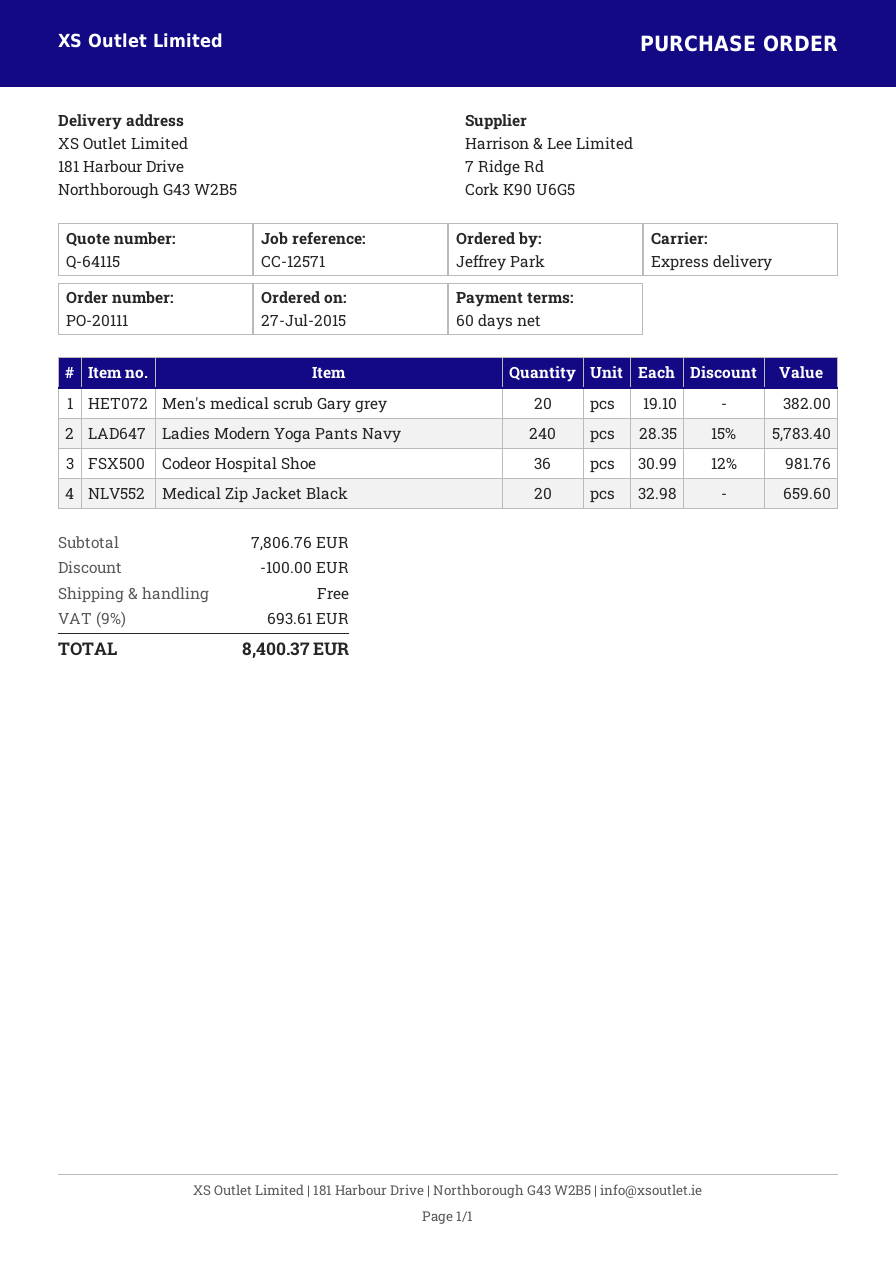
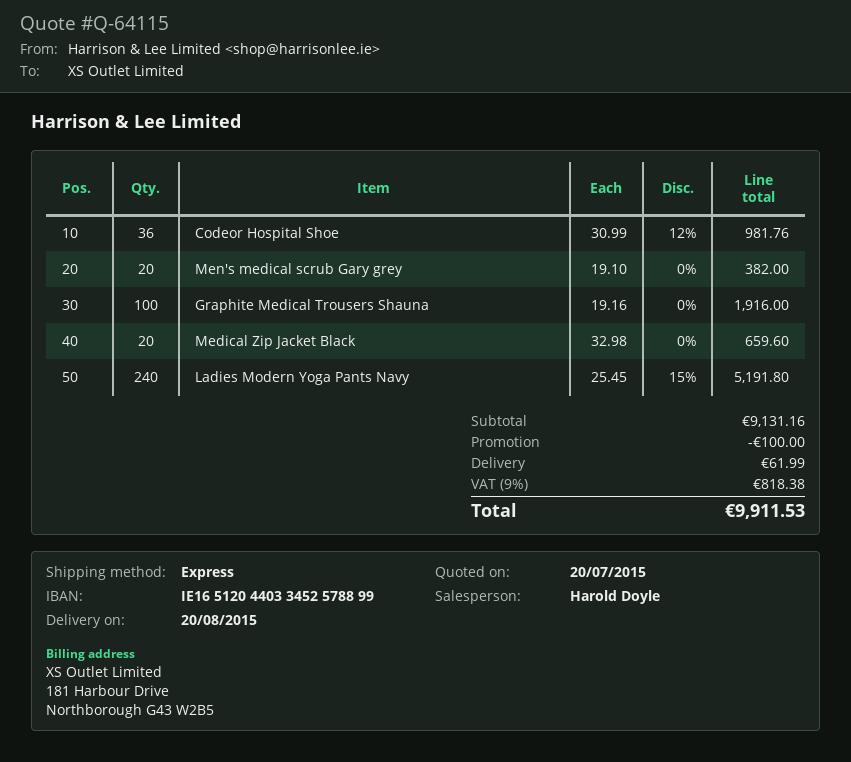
Ladies Modern Yoga Pants Navy: 240 x 28.35 - 15% = 5783.40 -> 240 x 25.45 - 15% = 5191.80
Graphite Medical Trousers Shauna: none -> 100 x 19.16 = 1916.00
subtotal: 7806.76 -> 9131.16
shipping: 0.00 -> 61.99
tax: 9% = 693.61 -> 9% = 818.38
total: 8400.37 -> 9911.53

